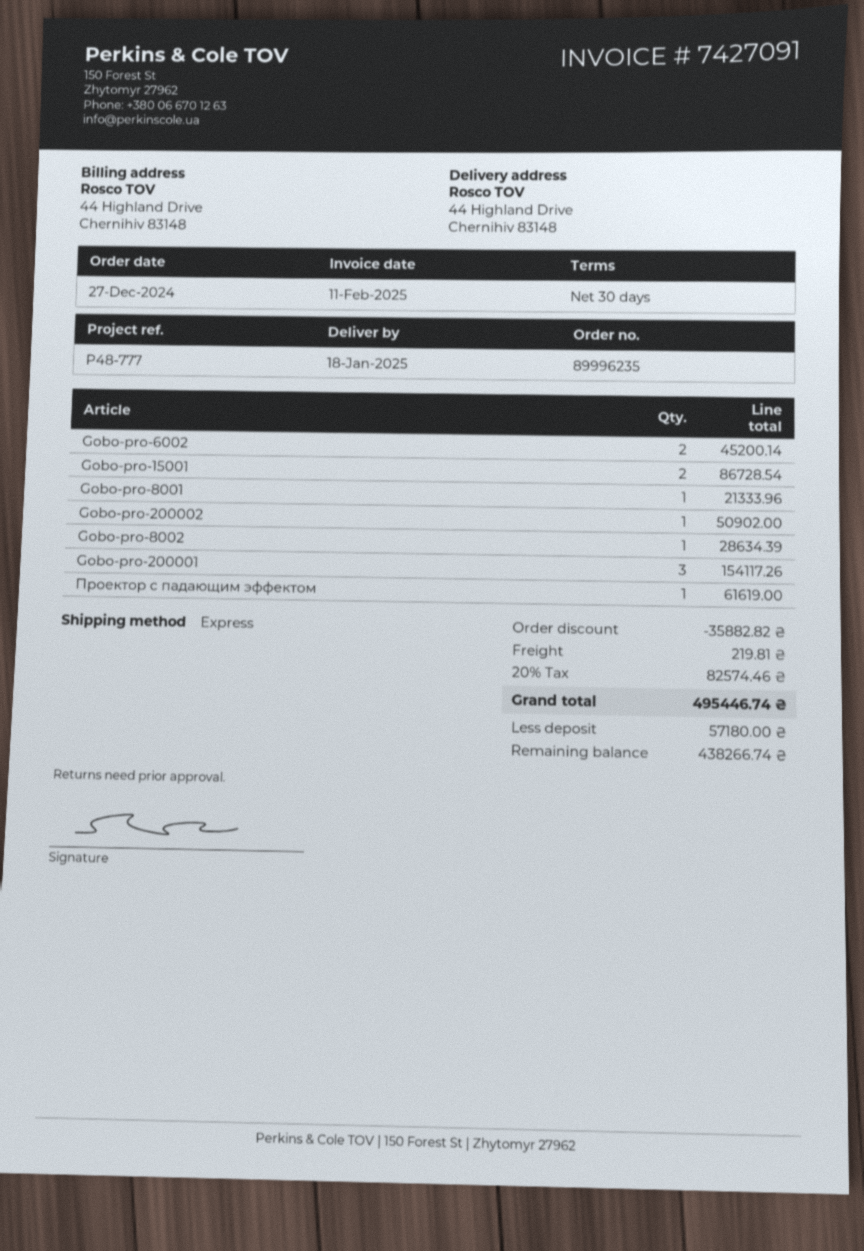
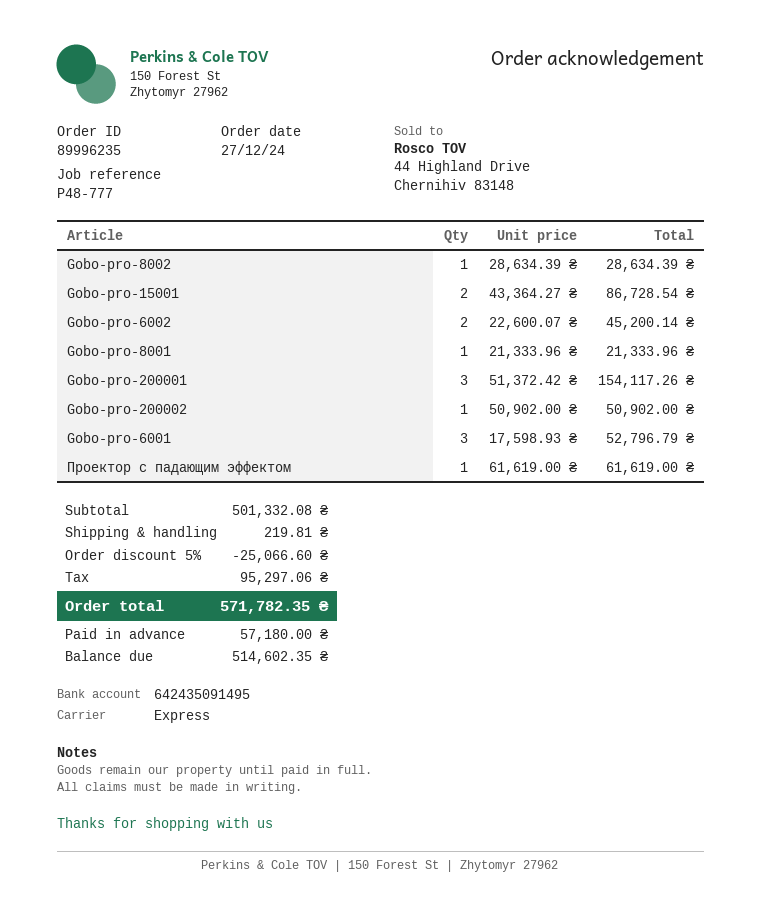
Gobo-pro-6001: none -> 3 for 52796.79
discount: 35882.82 -> 25066.60
tax: 82574.46 -> 95297.06
total: 495446.74 -> 571782.35
balance: 438266.74 -> 514602.35

